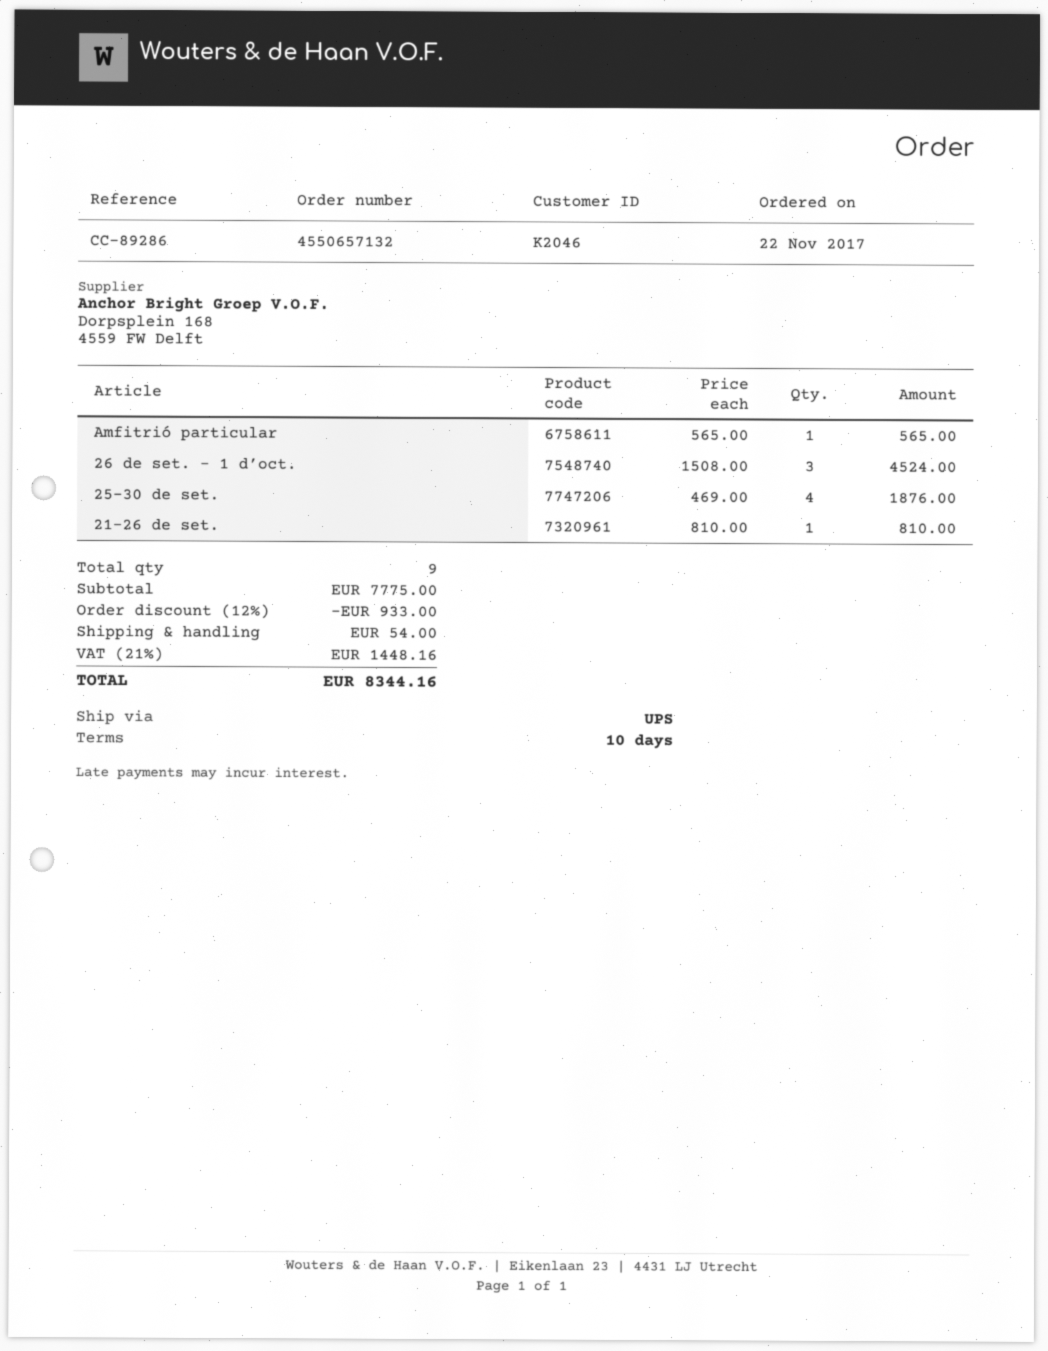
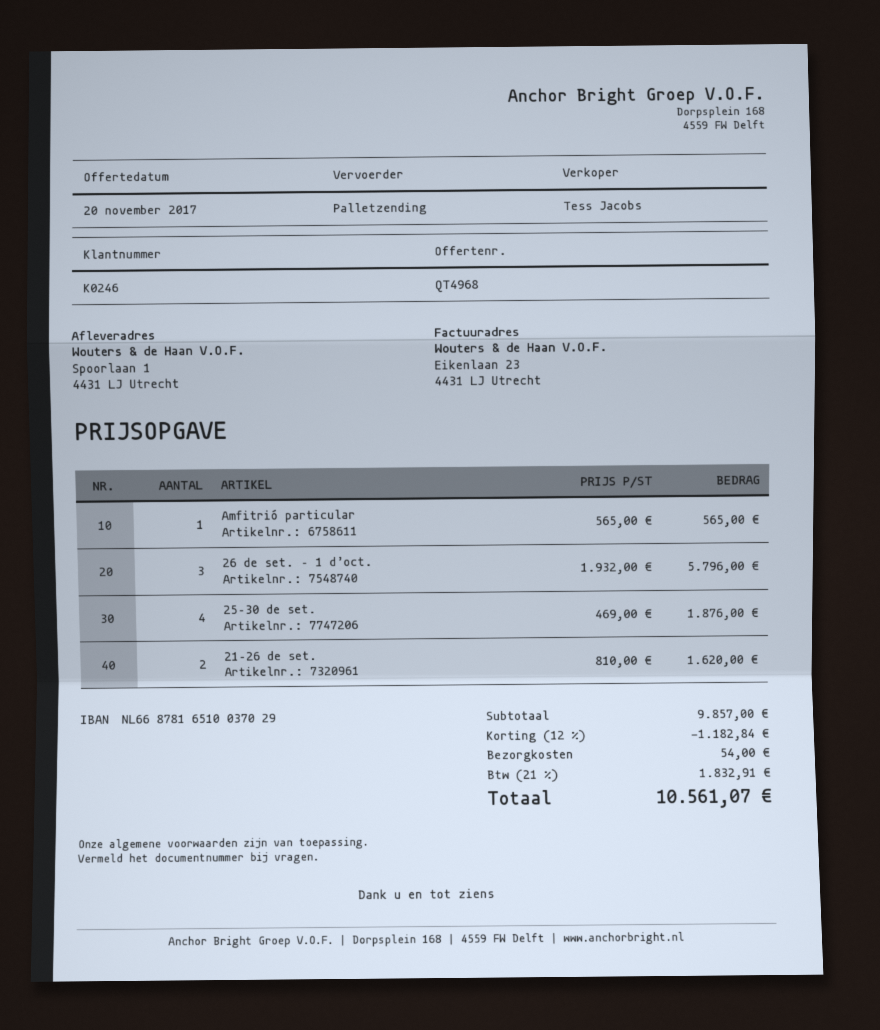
customer number: K2046 -> K0246
shipping method: UPS -> pallet freight
26 de set. – 1 d’oct.: 3 x 1508.00 = 4524.00 -> 3 x 1932.00 = 5796.00
21–26 de set.: 1 x 810.00 = 810.00 -> 2 x 810.00 = 1620.00
subtotal: 7775.00 -> 9857.00
discount: 12% = 933.00 -> 12% = 1182.84
tax: 21% = 1448.16 -> 21% = 1832.91
total: 8344.16 -> 10561.07

